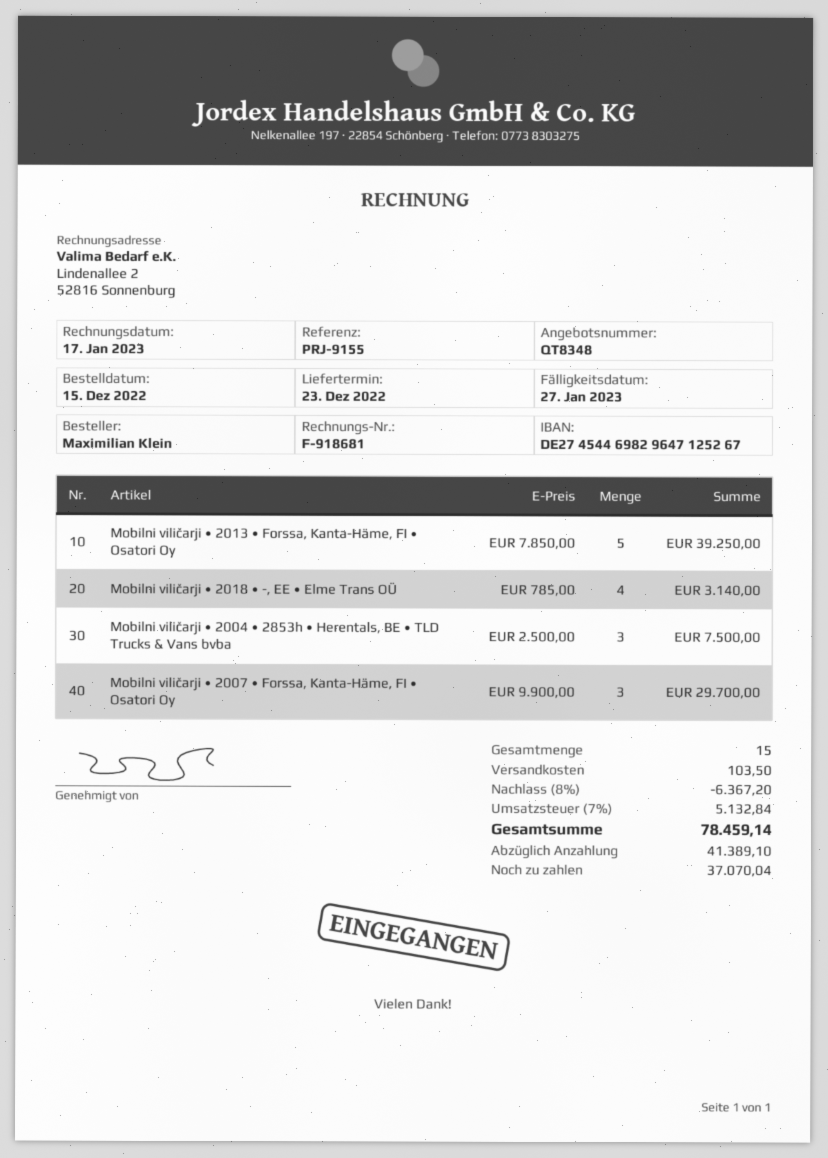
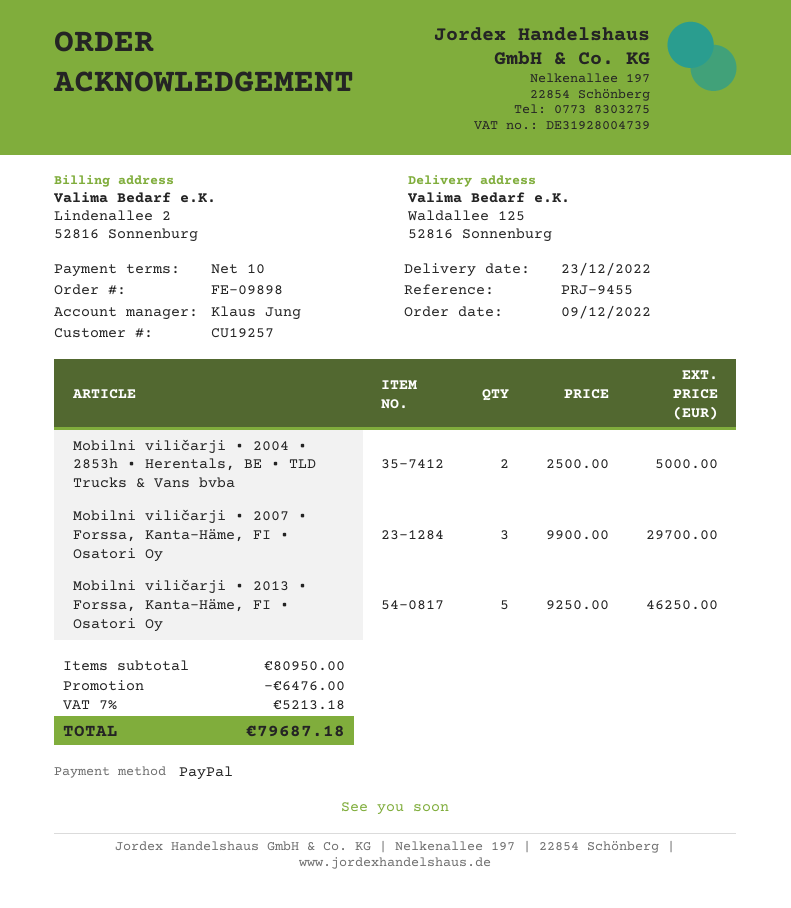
order date: 2022-12-15 -> 2022-12-09
reference: PRJ-9155 -> PRJ-9455
Mobilni viličarji • 2013 • Forssa, Kanta-Häme, FI • Osatori Oy: 5 x 7850.00 = 39250.00 -> 5 x 9250.00 = 46250.00
Mobilni viličarji • 2018 • -, EE • Elme Trans OÜ: 4 x 785.00 = 3140.00 -> none
Mobilni viličarji • 2004 • 2853h • Herentals, BE • TLD Trucks & Vans bvba: 3 x 2500.00 = 7500.00 -> 2 x 2500.00 = 5000.00
discount: 6367.20 -> 6476.00
shipping: 103.50 -> none
tax: 7% = 5132.84 -> 7% = 5213.18
total: 78459.14 -> 79687.18

